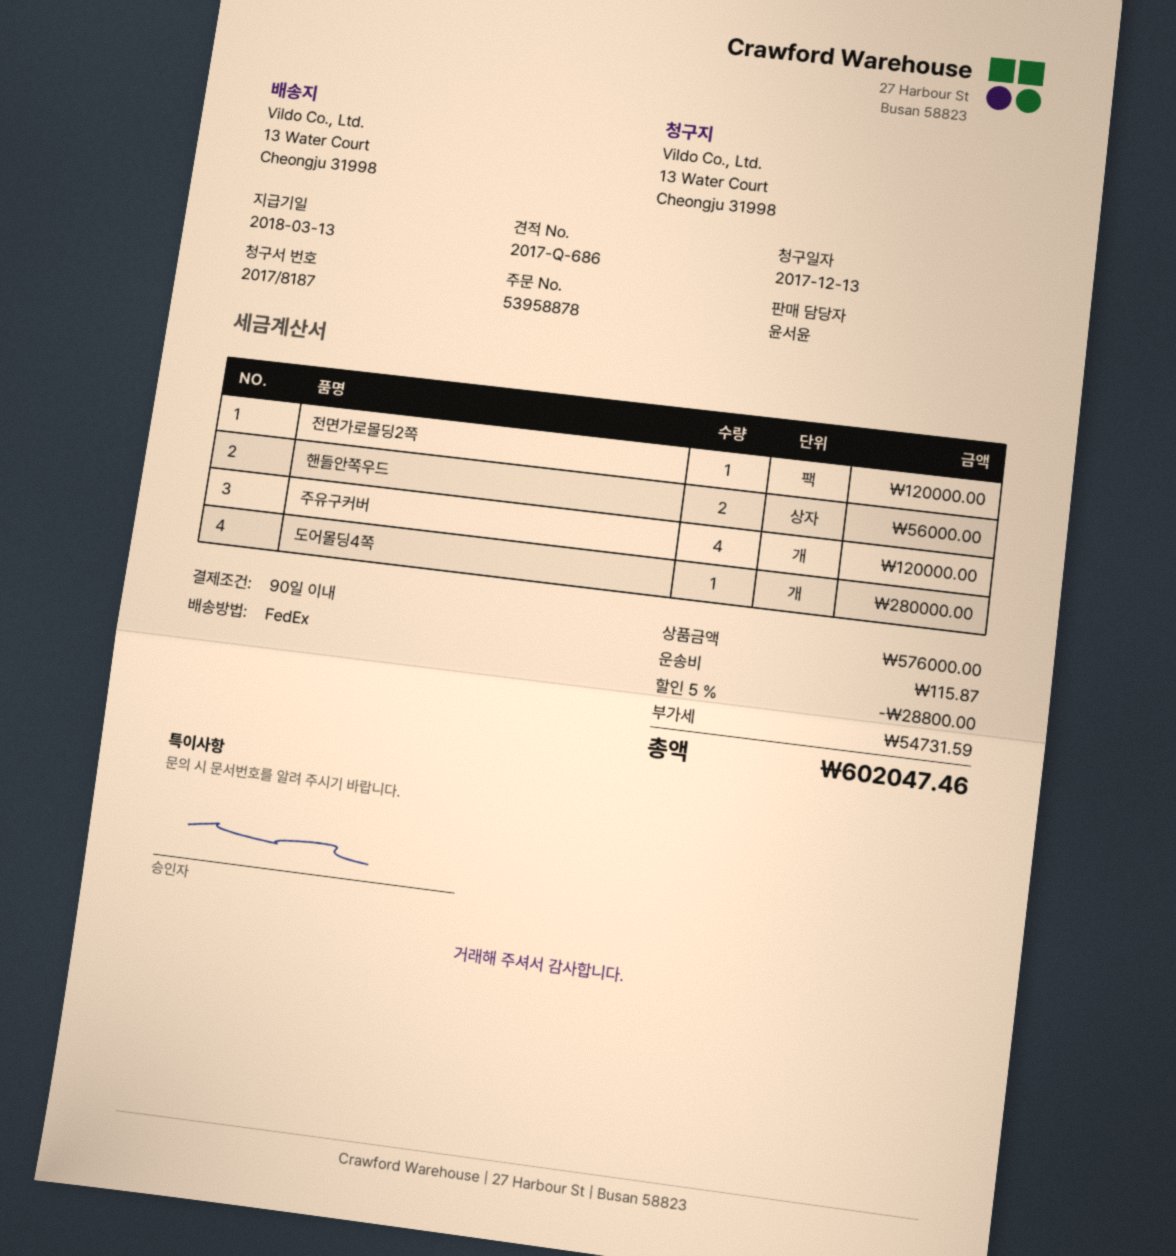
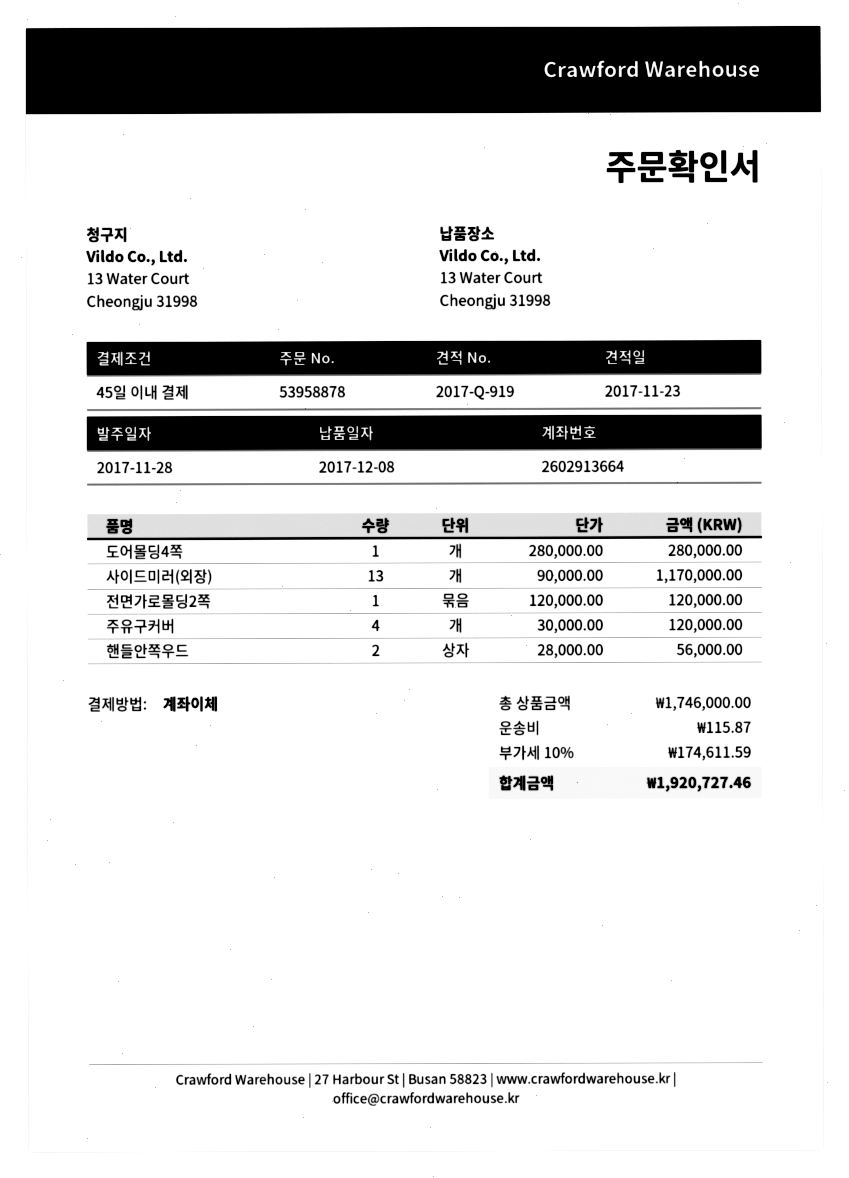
quote number: 2017-Q-686 -> 2017-Q-919
payment terms: 90 days -> 45 days
사이드미러(외장): none -> 13 for 1170000.00
subtotal: 576000.00 -> 1746000.00
discount: 5% = 28800.00 -> none
tax: 54731.59 -> 174611.59
total: 602047.46 -> 1920727.46

